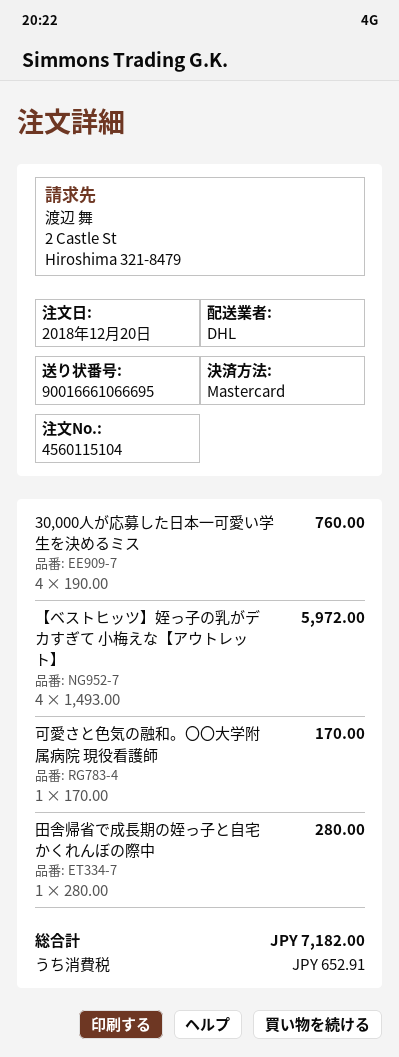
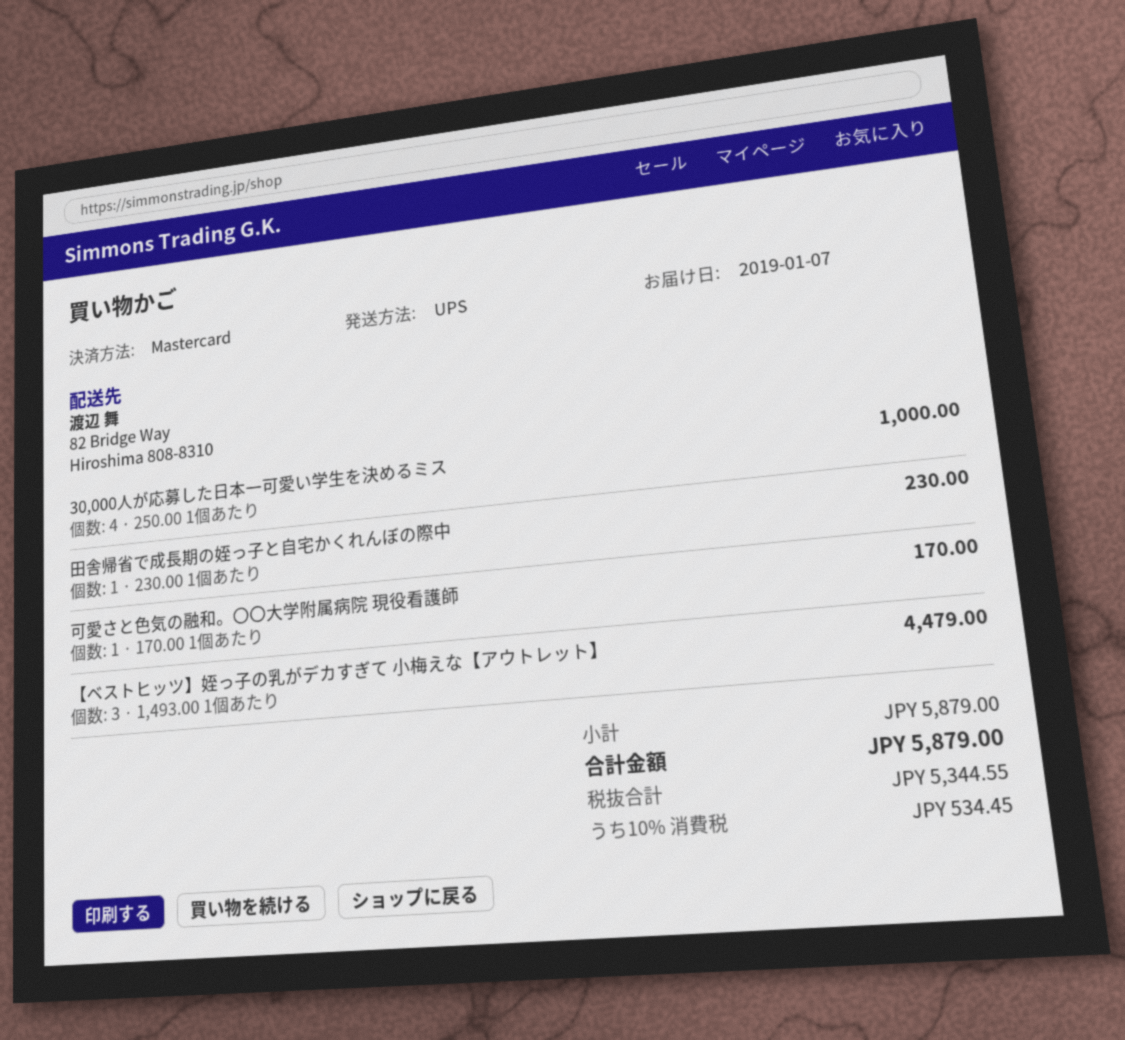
shipping method: DHL -> UPS
30,000人が応募した日本一可愛い学生を決めるミス: 4 x 190.00 = 760.00 -> 4 x 250.00 = 1000.00
【ベストヒッツ】姪っ子の乳がデカすぎて 小梅えな【アウトレット】: 4 x 1493.00 = 5972.00 -> 3 x 1493.00 = 4479.00
田舎帰省で成長期の姪っ子と自宅かくれんぼの際中: 1 x 280.00 = 280.00 -> 1 x 230.00 = 230.00
tax: 652.91 -> 534.45
total: 7182.00 -> 5879.00

